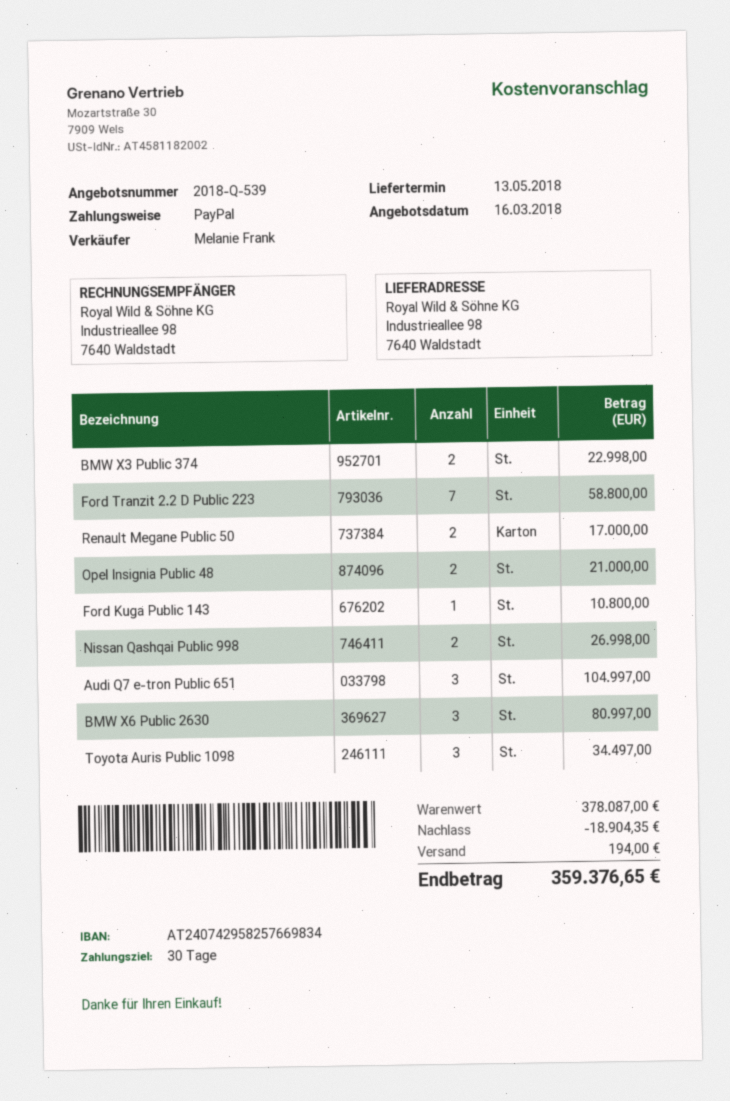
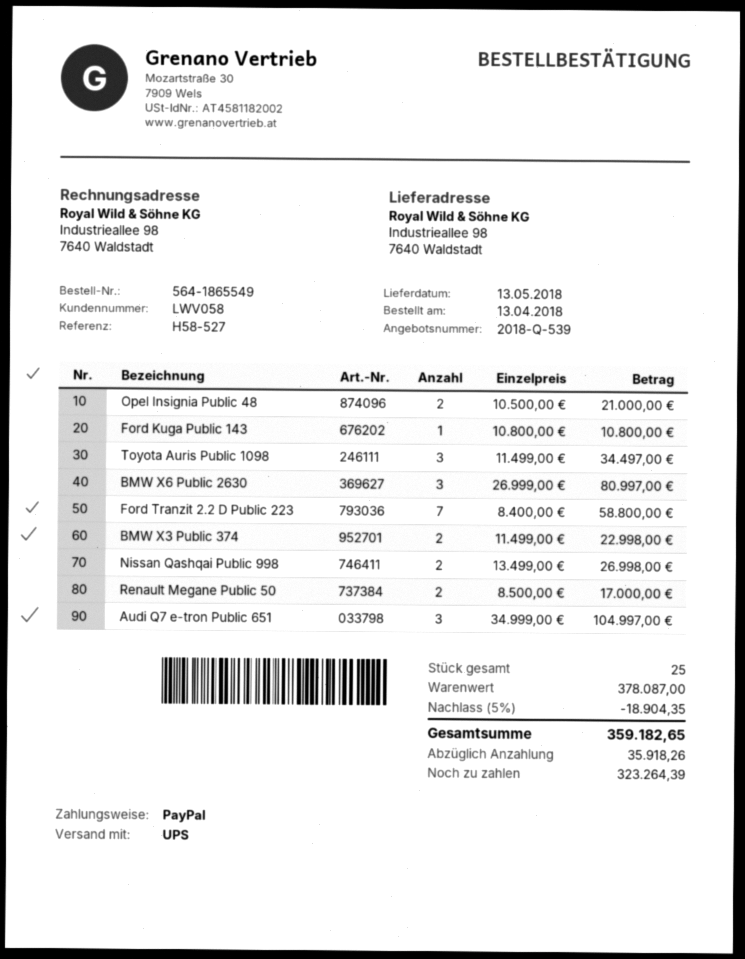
shipping: 194.00 -> none
total: 359376.65 -> 359182.65

